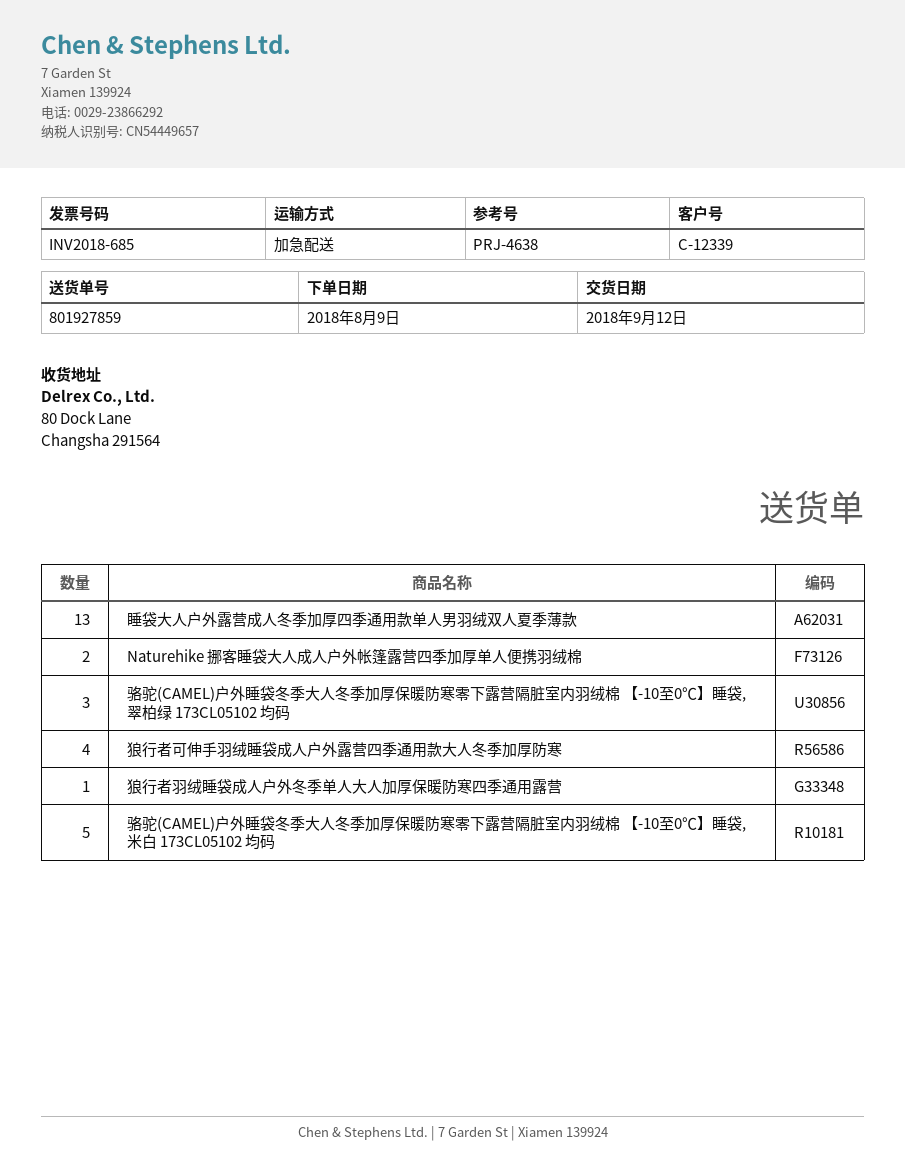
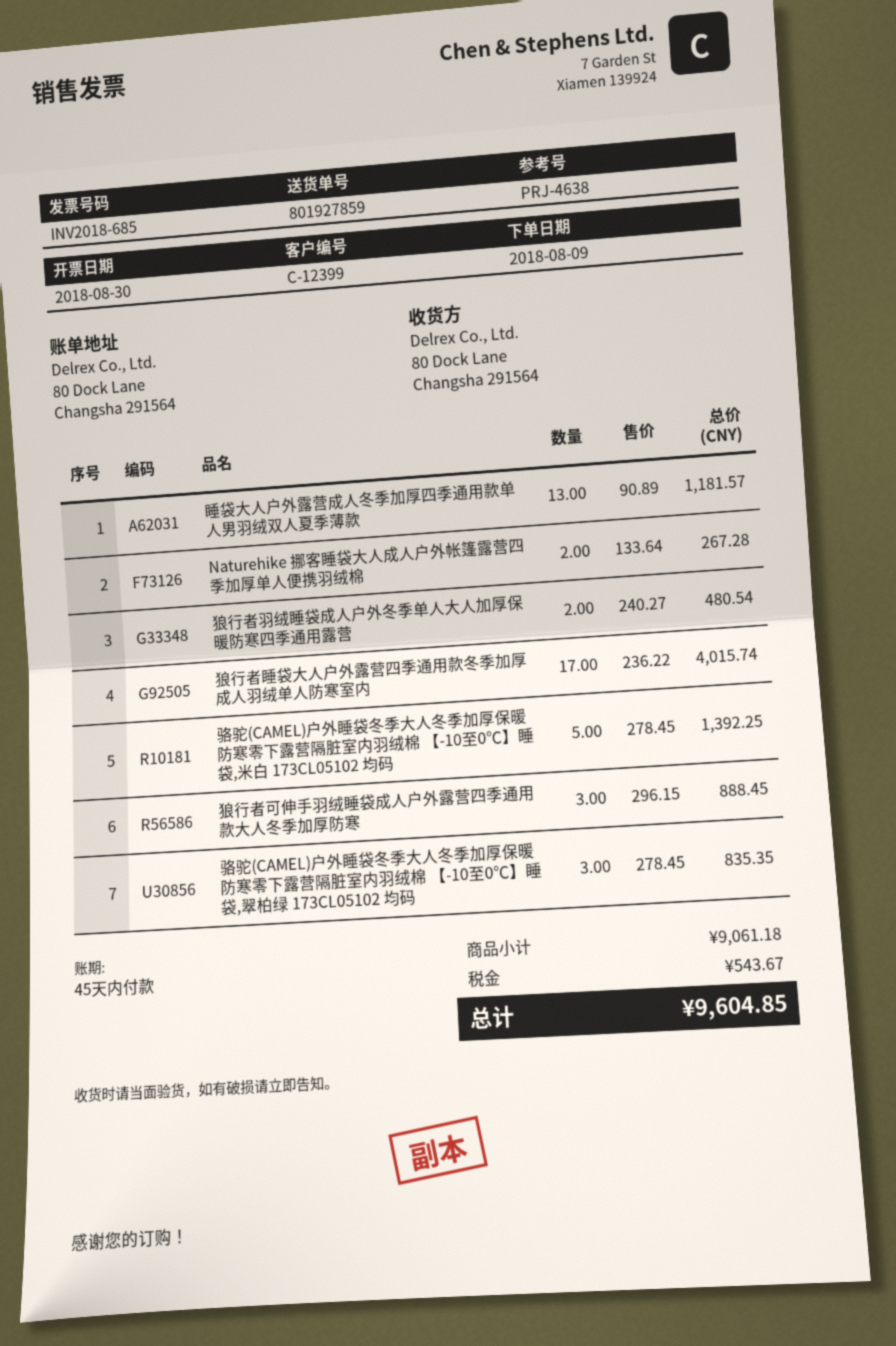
customer number: C-12339 -> C-12399
狼行者可伸手羽绒睡袋成人户外露营四季通用款大人冬季加厚防寒: 4 -> 3
狼行者羽绒睡袋成人户外冬季单人大人加厚保暖防寒四季通用露营: 1 -> 2
狼行者睡袋大人户外露营四季通用款冬季加厚成人羽绒单人防寒室内: none -> 17

